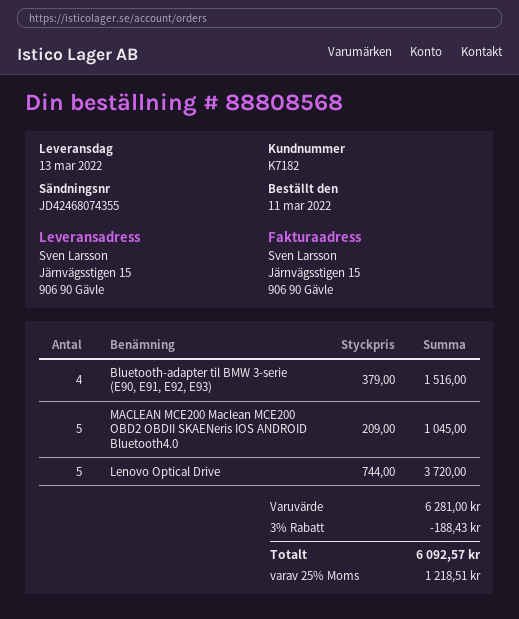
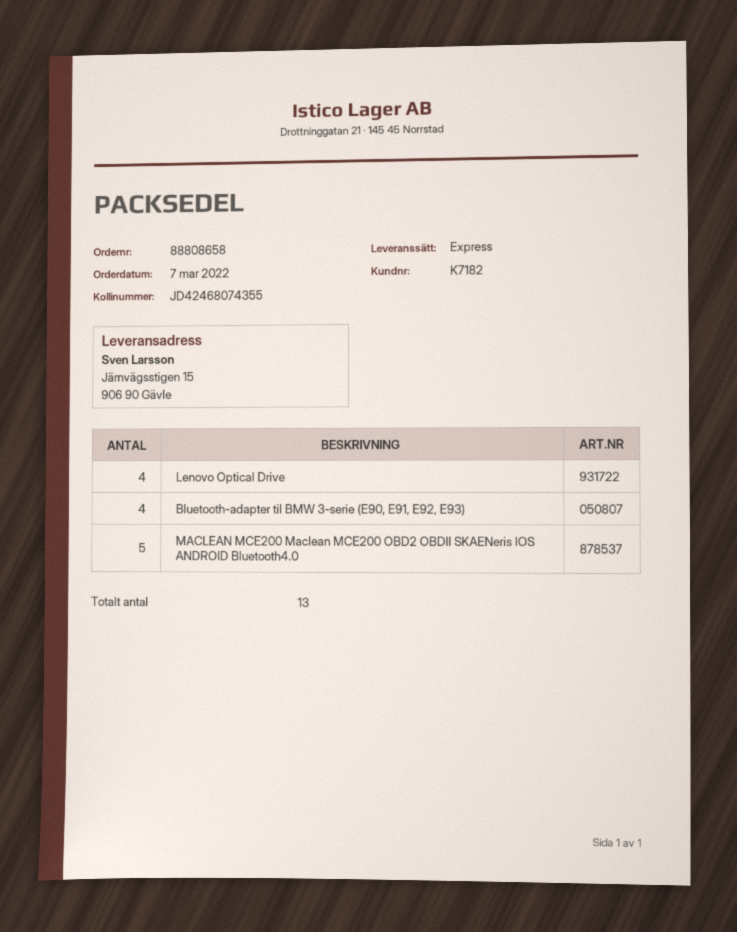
order number: 88808568 -> 88808658
order date: 2022-03-11 -> 2022-03-07
Lenovo Optical Drive: 5 -> 4

